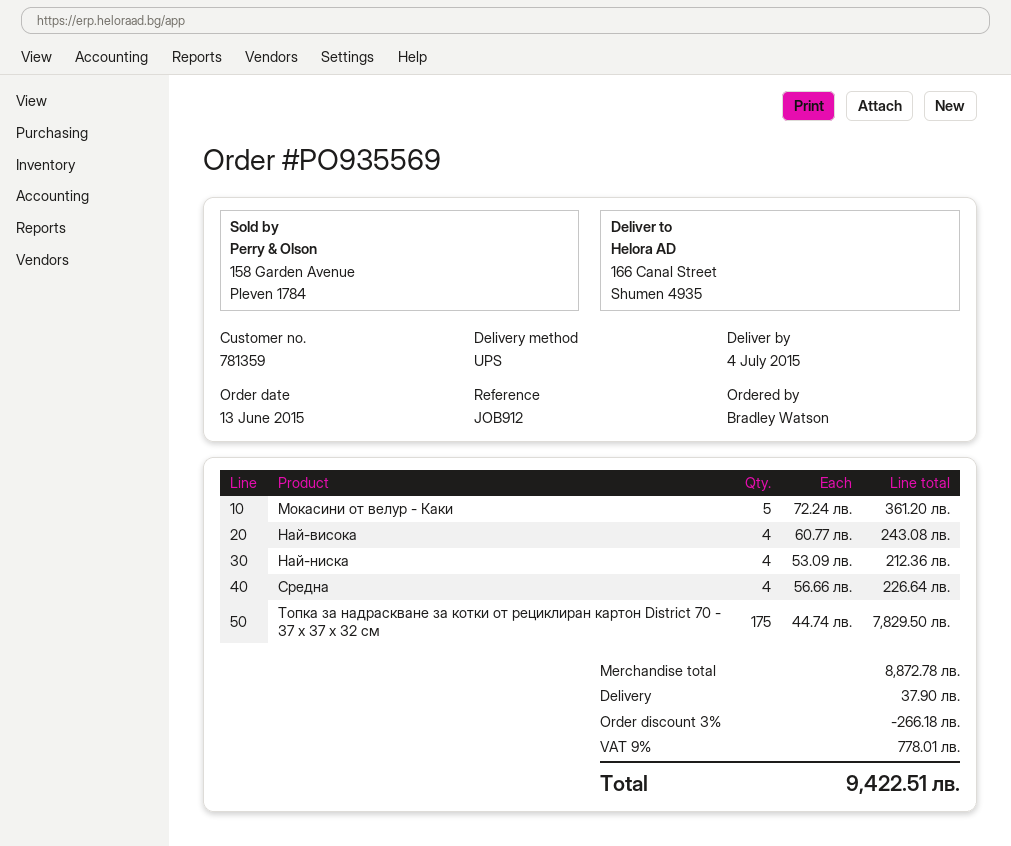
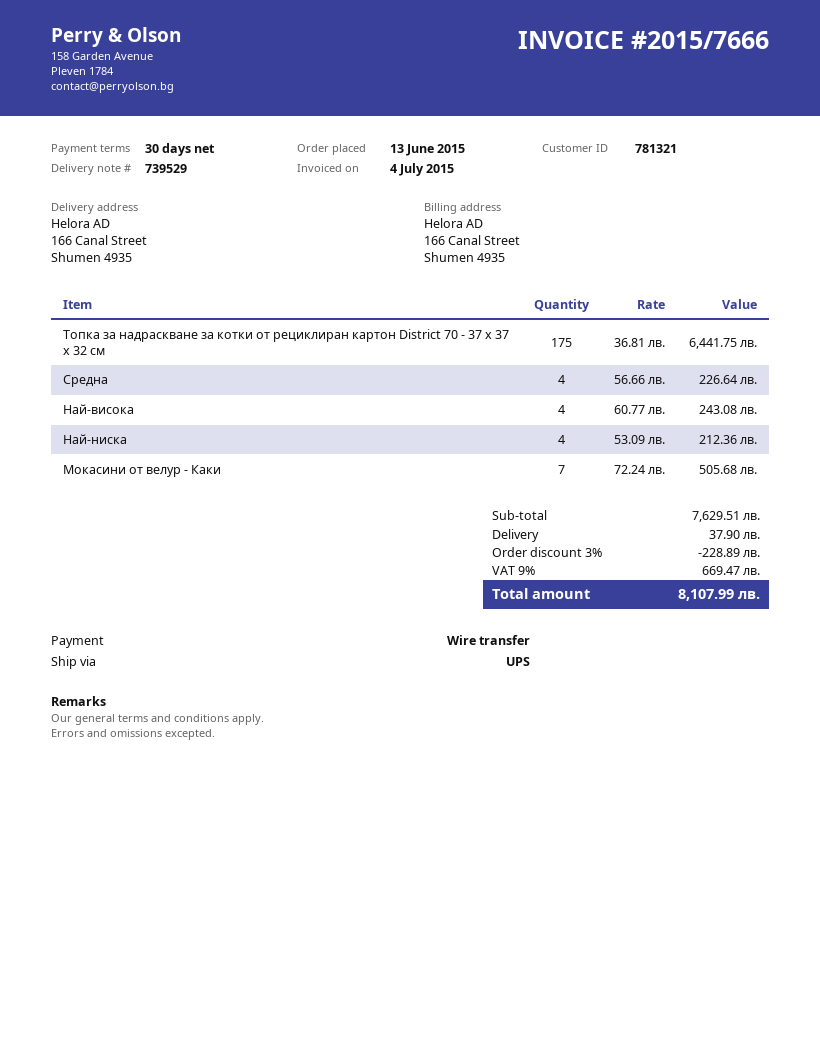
customer number: 781359 -> 781321
Мокасини от велур - Каки: 5 x 72.24 = 361.20 -> 7 x 72.24 = 505.68
Топка за надраскване за котки от рециклиран картон District 70 - 37 x 37 x 32 см: 175 x 44.74 = 7829.50 -> 175 x 36.81 = 6441.75
subtotal: 8872.78 -> 7629.51
discount: 3% = 266.18 -> 3% = 228.89
tax: 9% = 778.01 -> 9% = 669.47
total: 9422.51 -> 8107.99

